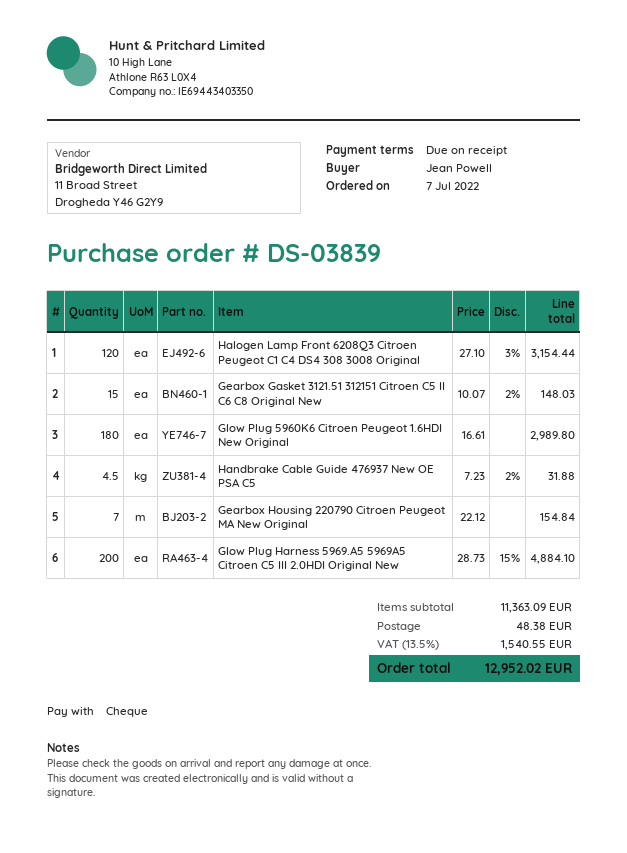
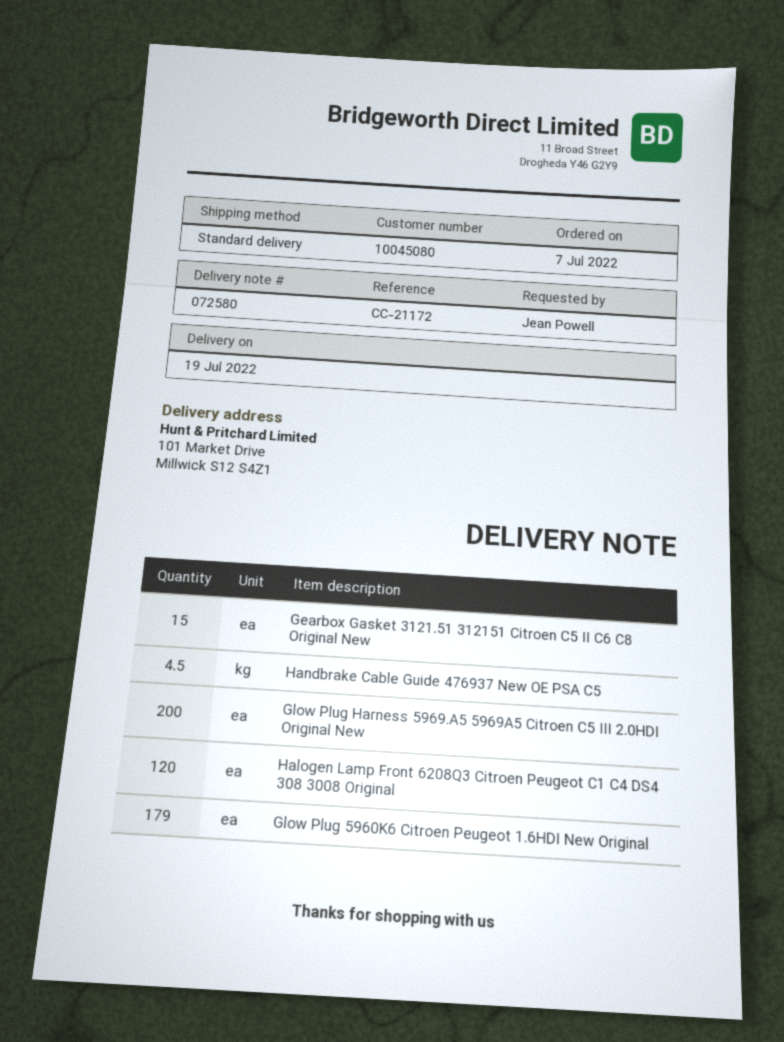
Glow Plug 5960K6 Citroen Peugeot 1.6HDI New Original: 180 -> 179
Gearbox Housing 220790 Citroen Peugeot MA New Original: 7 -> none

